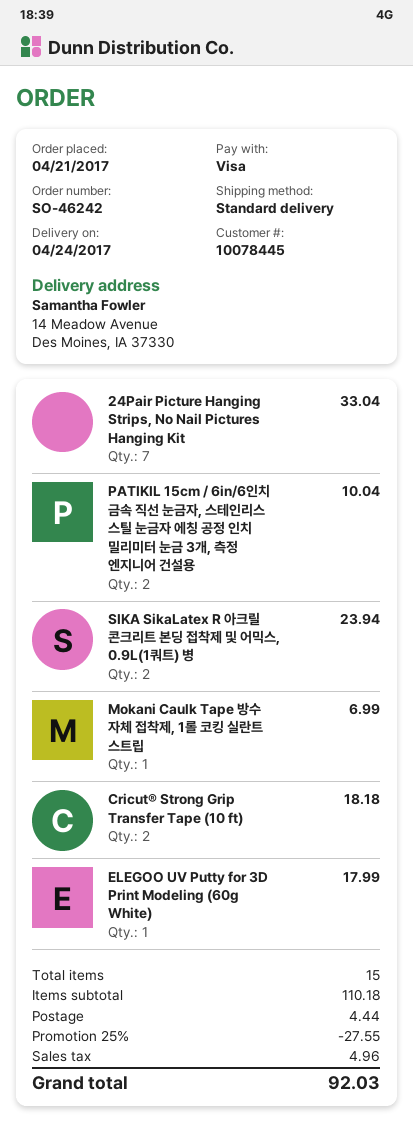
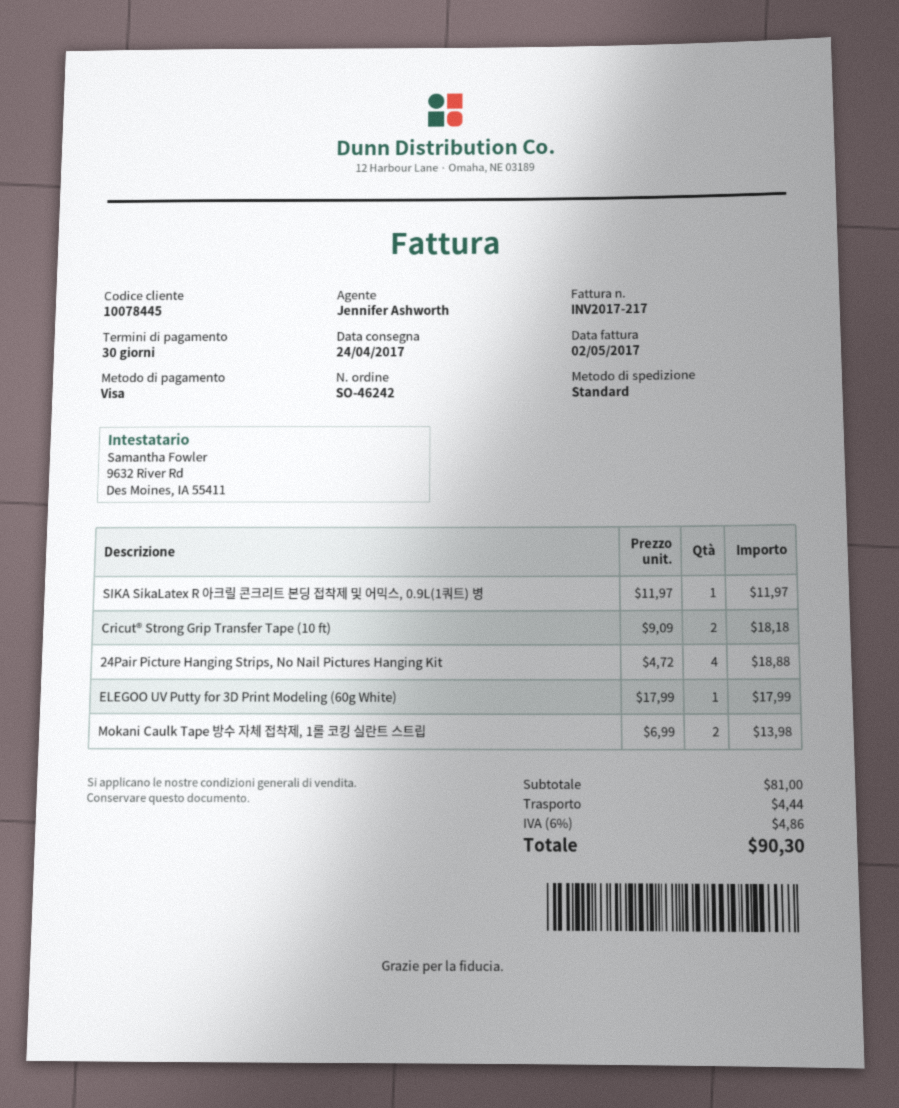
24Pair Picture Hanging Strips, No Nail Pictures Hanging Kit: 7 for 33.04 -> 4 for 18.88
PATIKIL 15cm / 6in/6인치 금속 직선 눈금자, 스테인리스 스틸 눈금자 에칭 공정 인치 밀리미터 눈금 3개, 측정 엔지니어 건설용: 2 for 10.04 -> none
SIKA SikaLatex R 아크릴 콘크리트 본딩 접착제 및 어믹스, 0.9L(1쿼트) 병: 2 for 23.94 -> 1 for 11.97
Mokani Caulk Tape 방수 자체 접착제, 1롤 코킹 실란트 스트립: 1 for 6.99 -> 2 for 13.98
subtotal: 110.18 -> 81.00
discount: 25% = 27.55 -> none
tax: 4.96 -> 4.86
total: 92.03 -> 90.30

